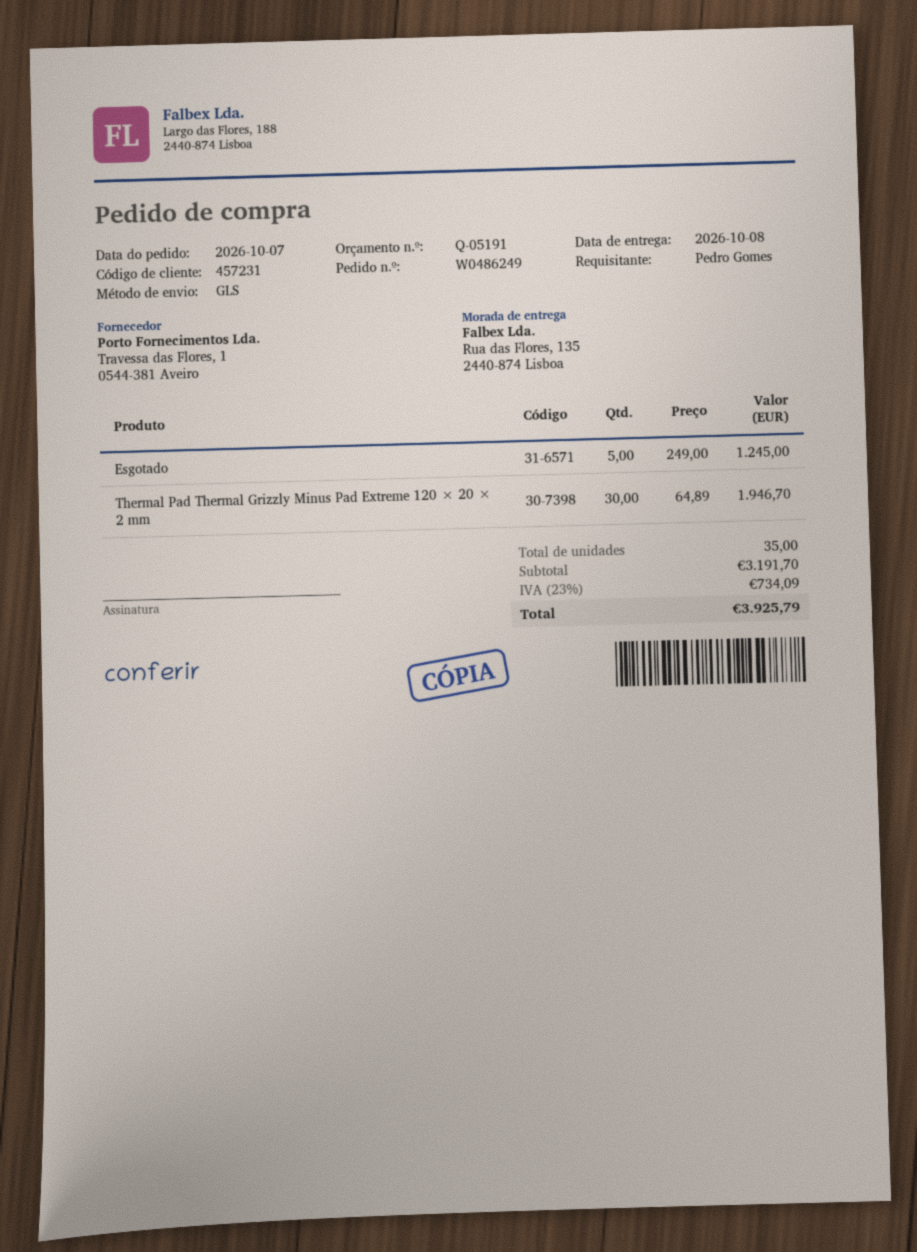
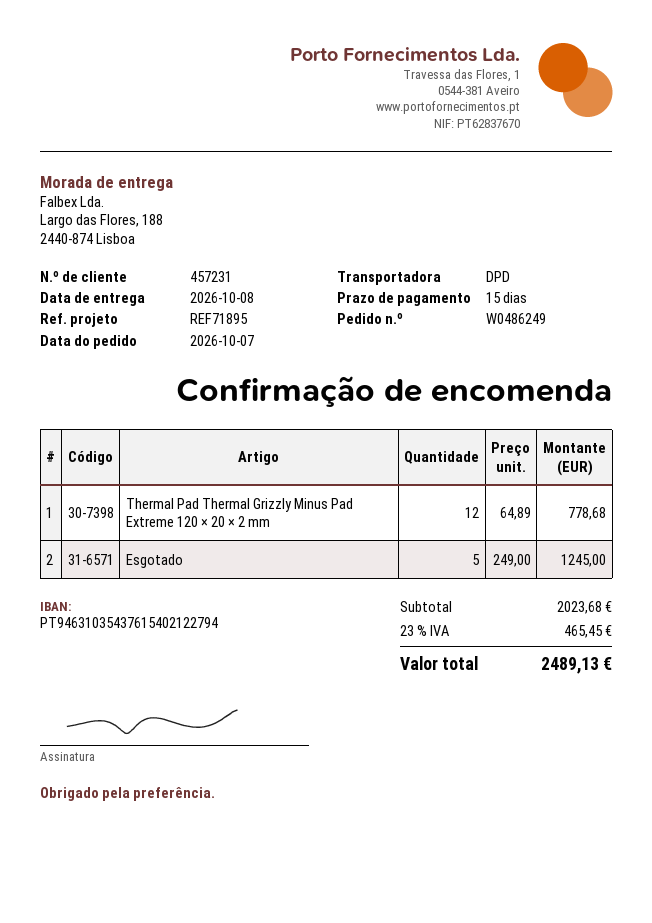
shipping method: GLS -> DPD
ship to: Rua das Flores, 135, 2440-874 Lisboa -> Largo das Flores, 188, 2440-874 Lisboa
Thermal Pad Thermal Grizzly Minus Pad Extreme 120 × 20 × 2 mm: 30 x 64.89 = 1946.70 -> 12 x 64.89 = 778.68
subtotal: 3191.70 -> 2023.68
tax: 23% = 734.09 -> 23% = 465.45
total: 3925.79 -> 2489.13

